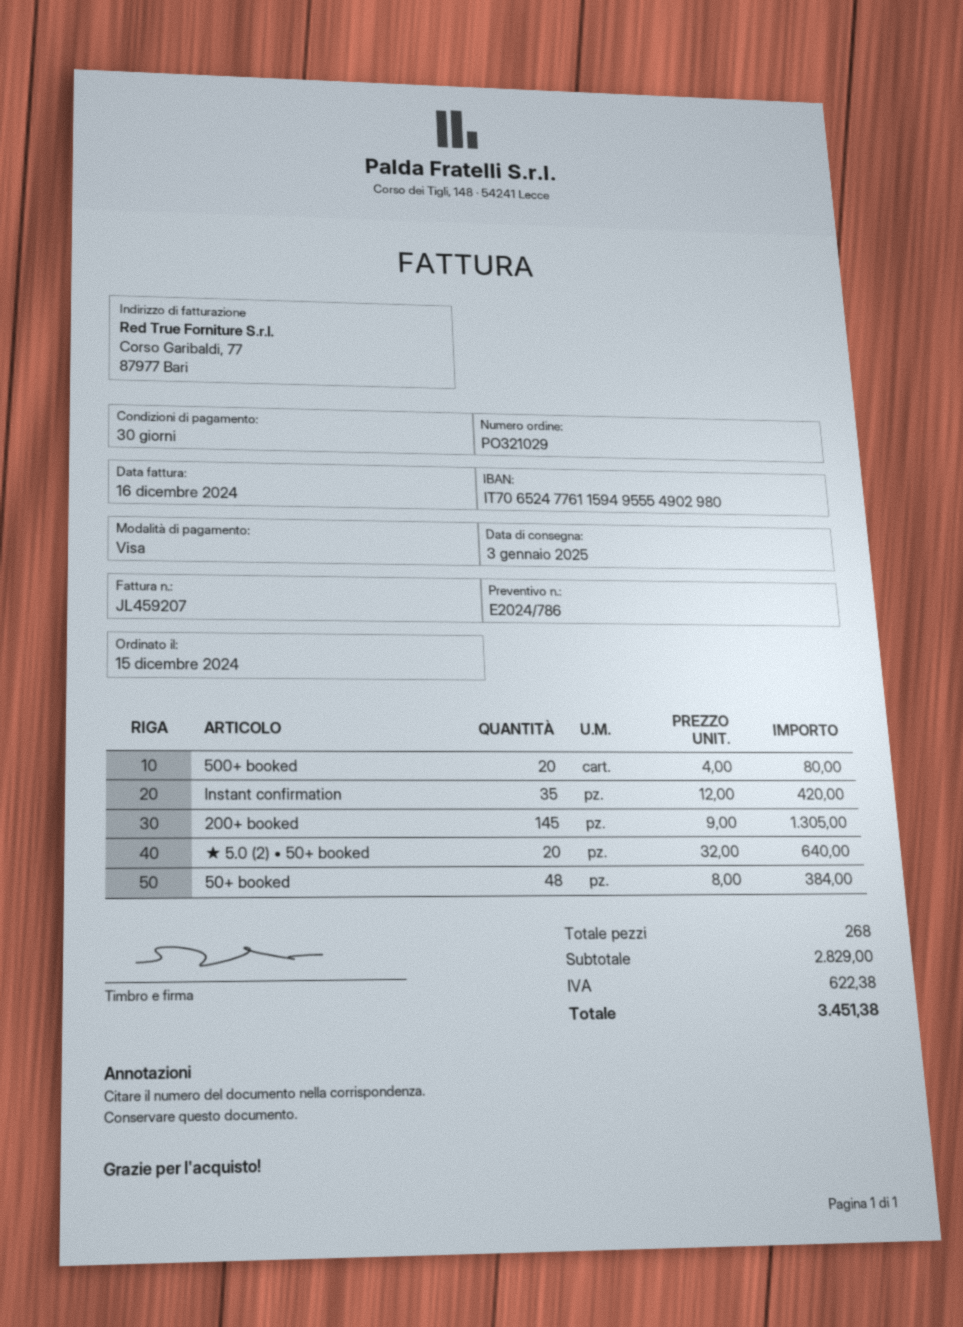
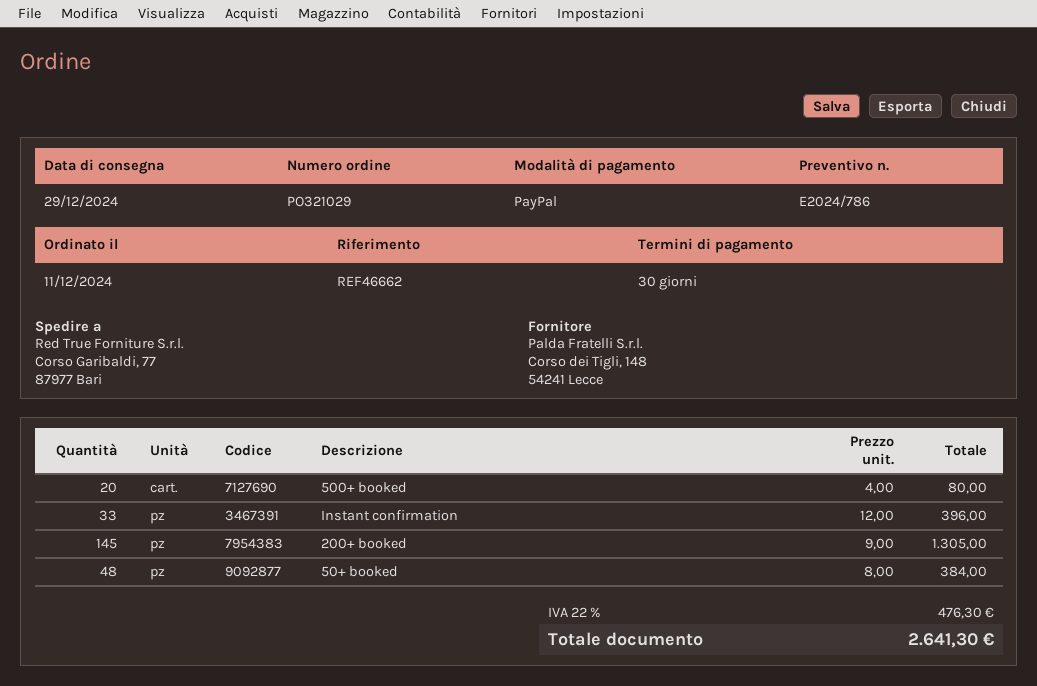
order date: 2024-12-15 -> 2024-12-11
delivery date: 2025-01-03 -> 2024-12-29
payment method: Visa -> PayPal
Instant confirmation: 35 x 12.00 = 420.00 -> 33 x 12.00 = 396.00
★ 5.0 (2) • 50+ booked: 20 x 32.00 = 640.00 -> none
tax: 622.38 -> 476.30
total: 3451.38 -> 2641.30

